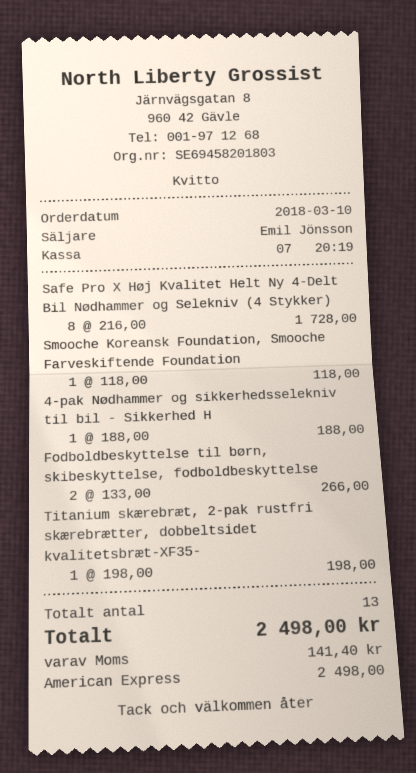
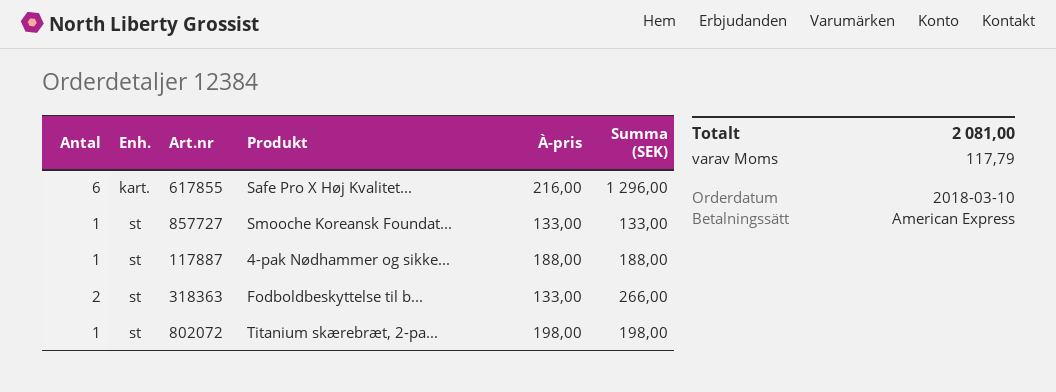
Safe Pro X Høj Kvalitet Helt Ny 4-Delt Bil Nødhammer og Selekniv (4 Stykker): 8 x 216.00 = 1728.00 -> 6 x 216.00 = 1296.00
Smooche Koreansk Foundation, Smooche Farveskiftende Foundation: 1 x 118.00 = 118.00 -> 1 x 133.00 = 133.00
tax: 141.40 -> 117.79
total: 2498.00 -> 2081.00

